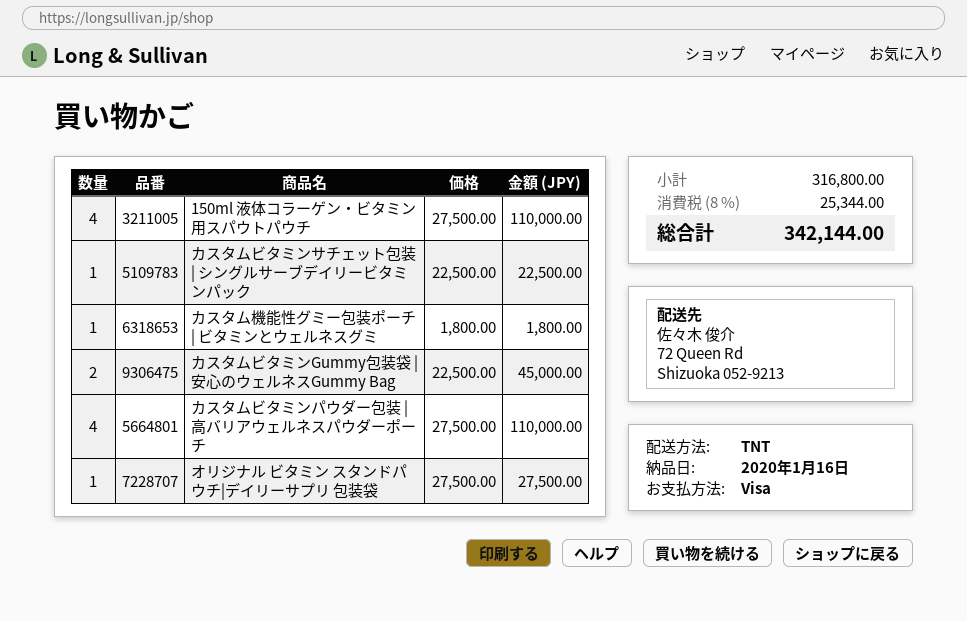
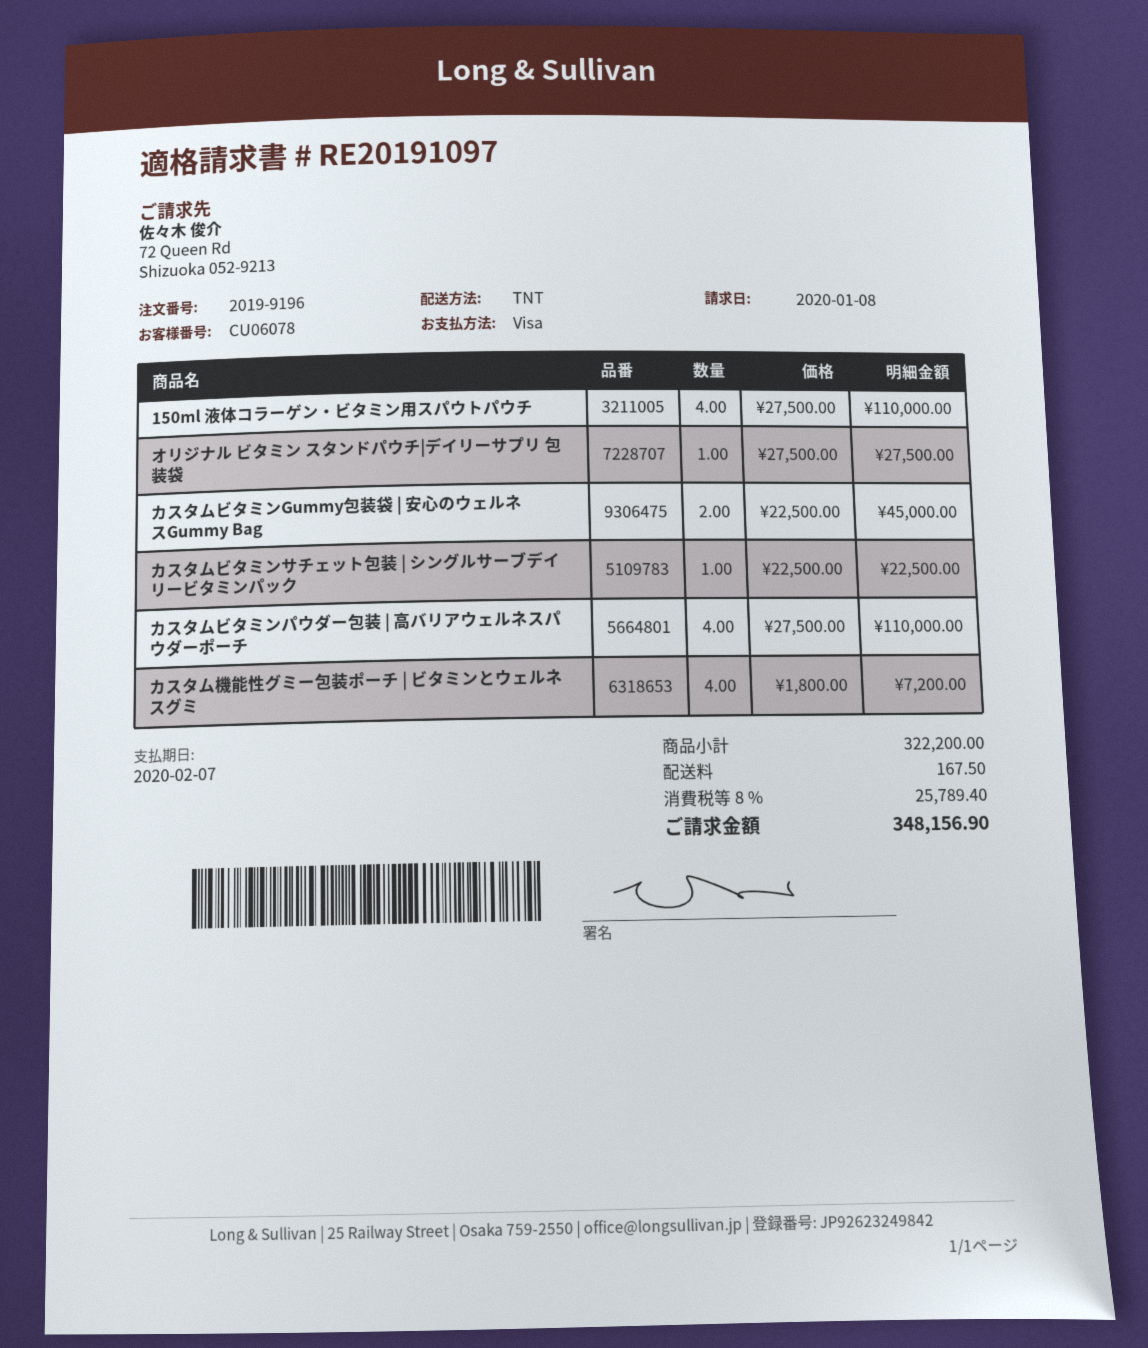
カスタム機能性グミー包装ポーチ | ビタミンとウェルネスグミ: 1 x 1800.00 = 1800.00 -> 4 x 1800.00 = 7200.00
subtotal: 316800.00 -> 322200.00
shipping: none -> 167.50
tax: 8% = 25344.00 -> 8% = 25789.40
total: 342144.00 -> 348156.90

